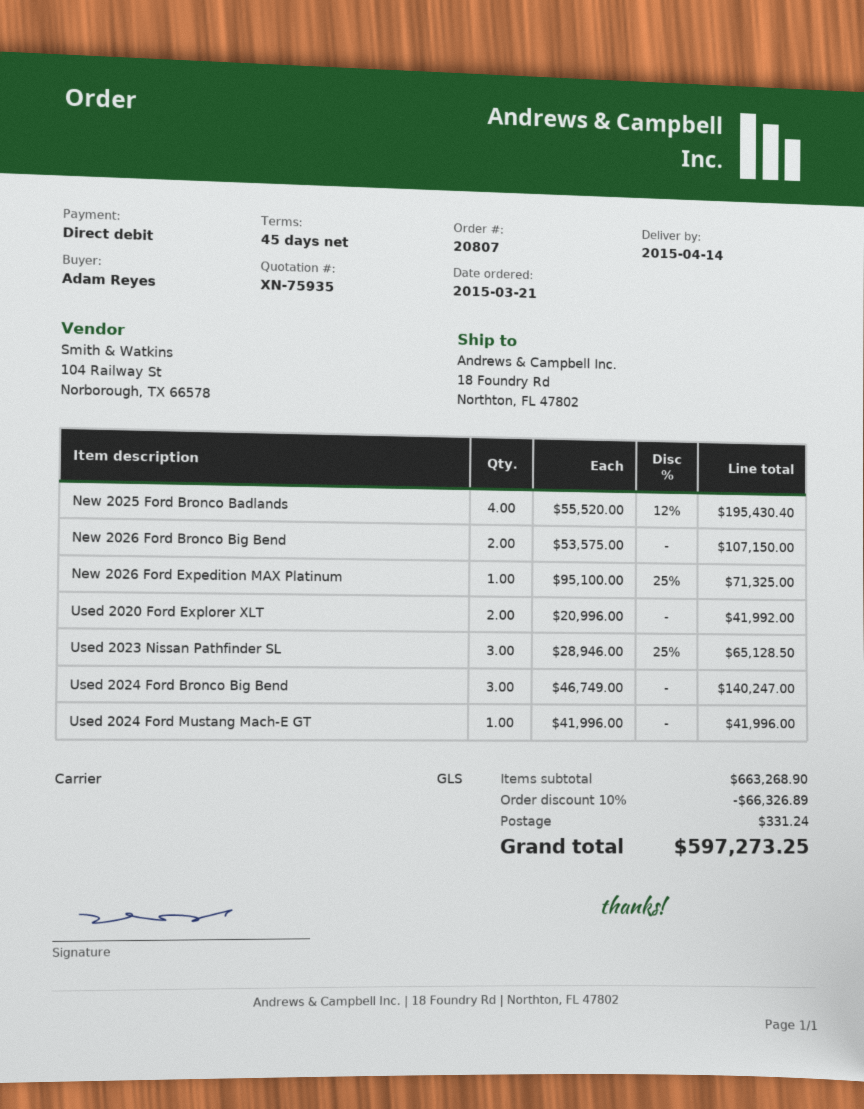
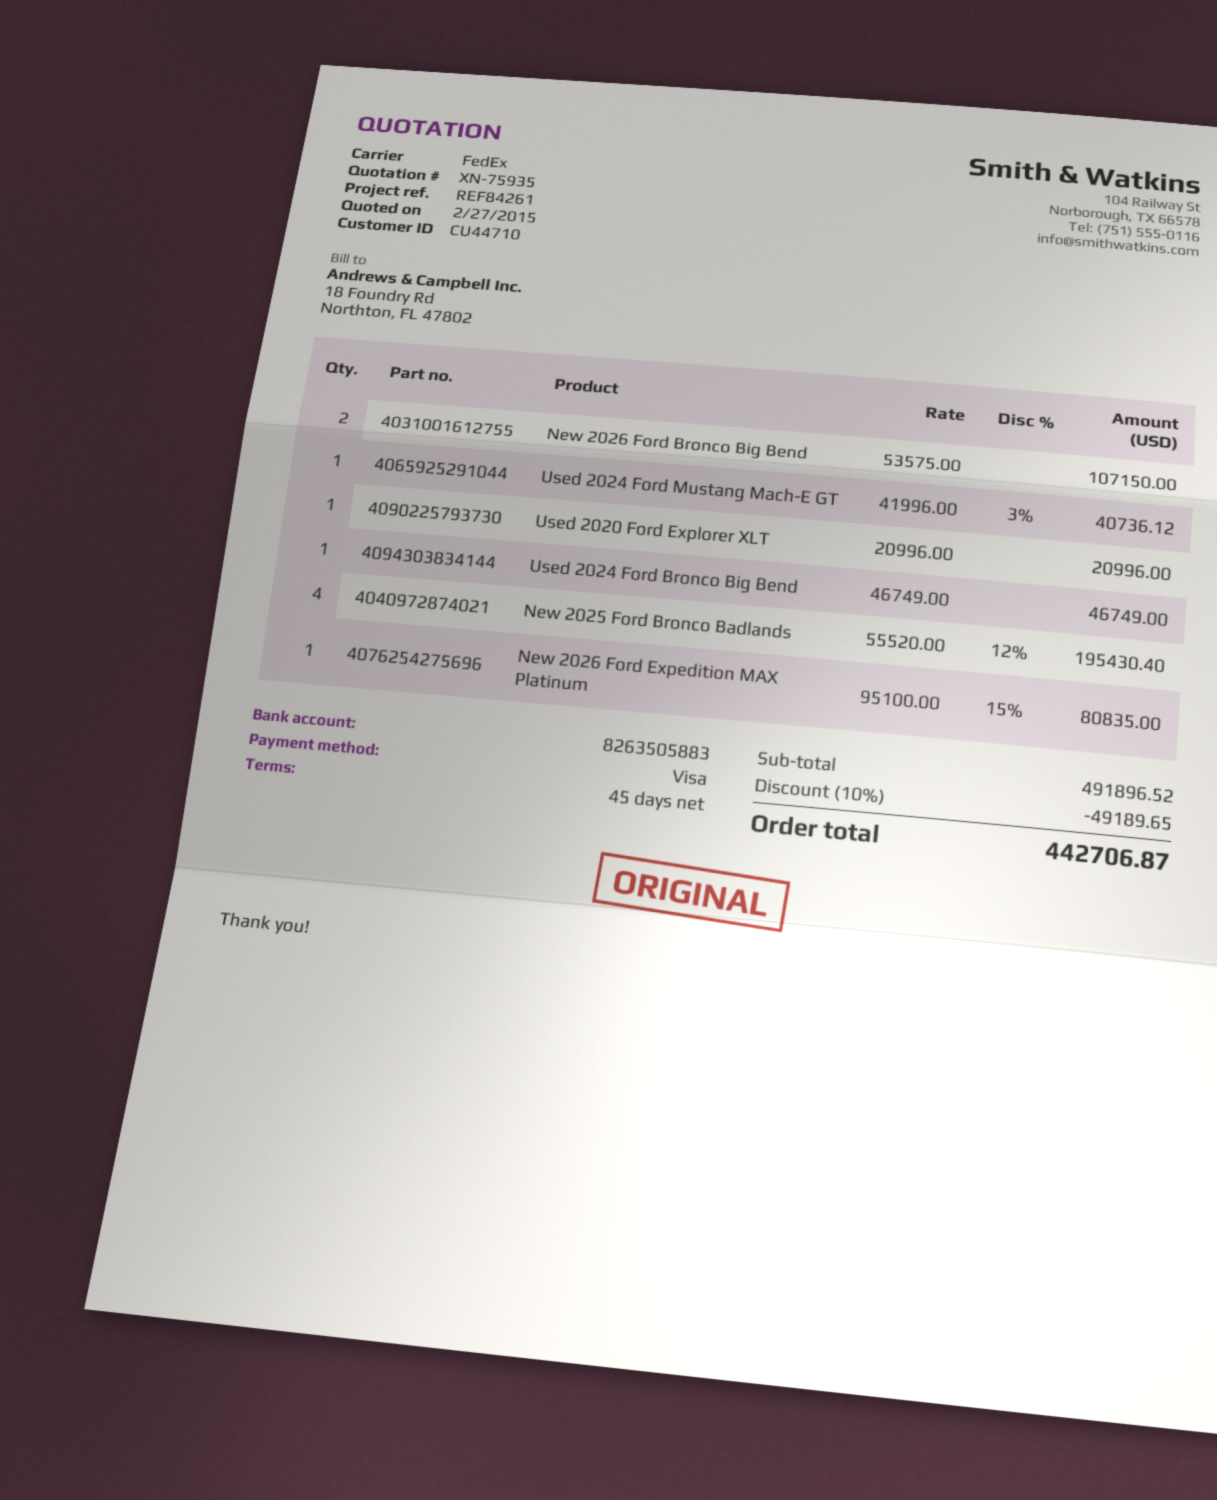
payment method: direct debit -> Visa
shipping method: GLS -> FedEx
New 2026 Ford Expedition MAX Platinum: 1 x 95100.00 - 25% = 71325.00 -> 1 x 95100.00 - 15% = 80835.00
Used 2020 Ford Explorer XLT: 2 x 20996.00 = 41992.00 -> 1 x 20996.00 = 20996.00
Used 2023 Nissan Pathfinder SL: 3 x 28946.00 - 25% = 65128.50 -> none
Used 2024 Ford Bronco Big Bend: 3 x 46749.00 = 140247.00 -> 1 x 46749.00 = 46749.00
Used 2024 Ford Mustang Mach-E GT: 1 x 41996.00 = 41996.00 -> 1 x 41996.00 - 3% = 40736.12
subtotal: 663268.90 -> 491896.52
discount: 10% = 66326.89 -> 10% = 49189.65
shipping: 331.24 -> none
total: 597273.25 -> 442706.87

